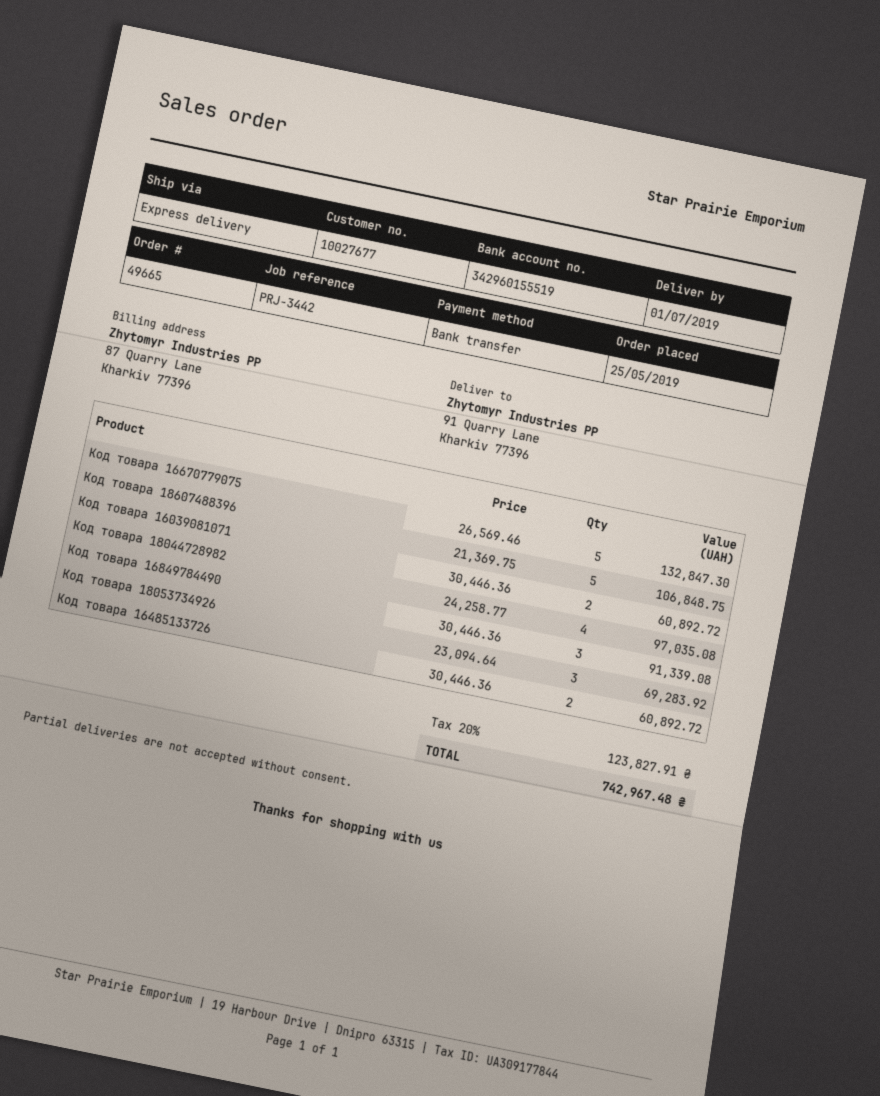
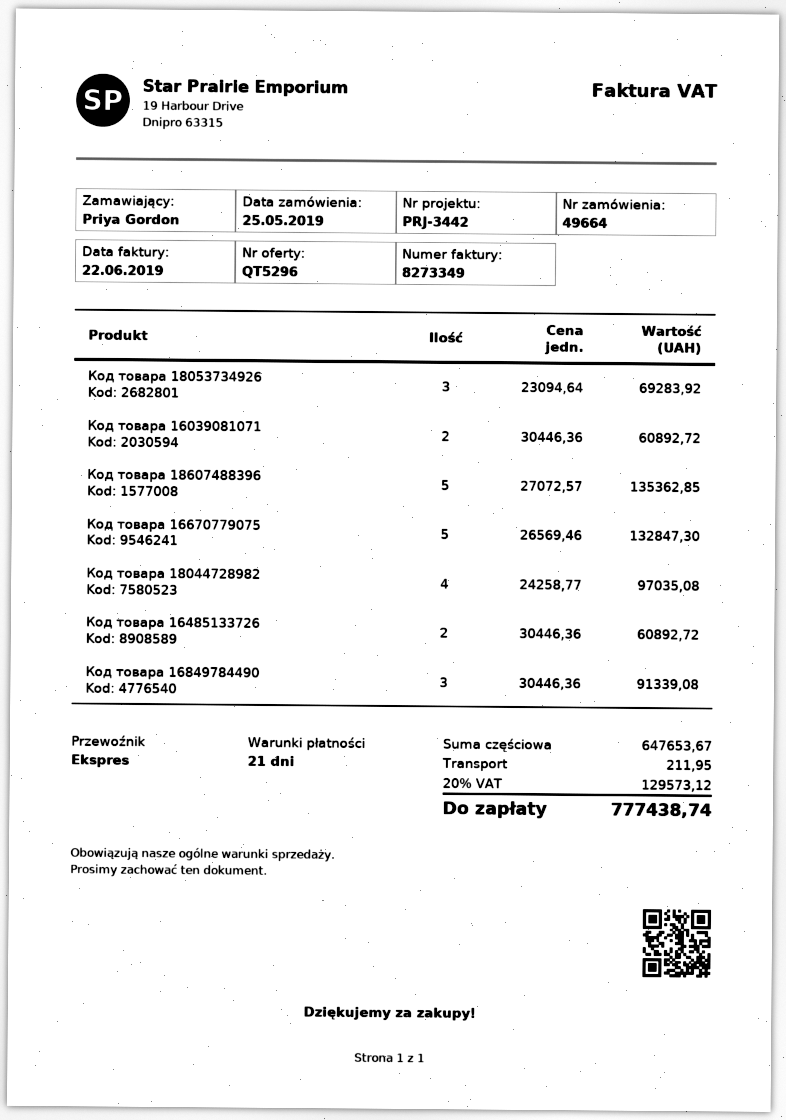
order number: 49665 -> 49664
Код товара 18607488396: 5 x 21369.75 = 106848.75 -> 5 x 27072.57 = 135362.85
shipping: none -> 211.95
tax: 20% = 123827.91 -> 20% = 129573.12
total: 742967.48 -> 777438.74

